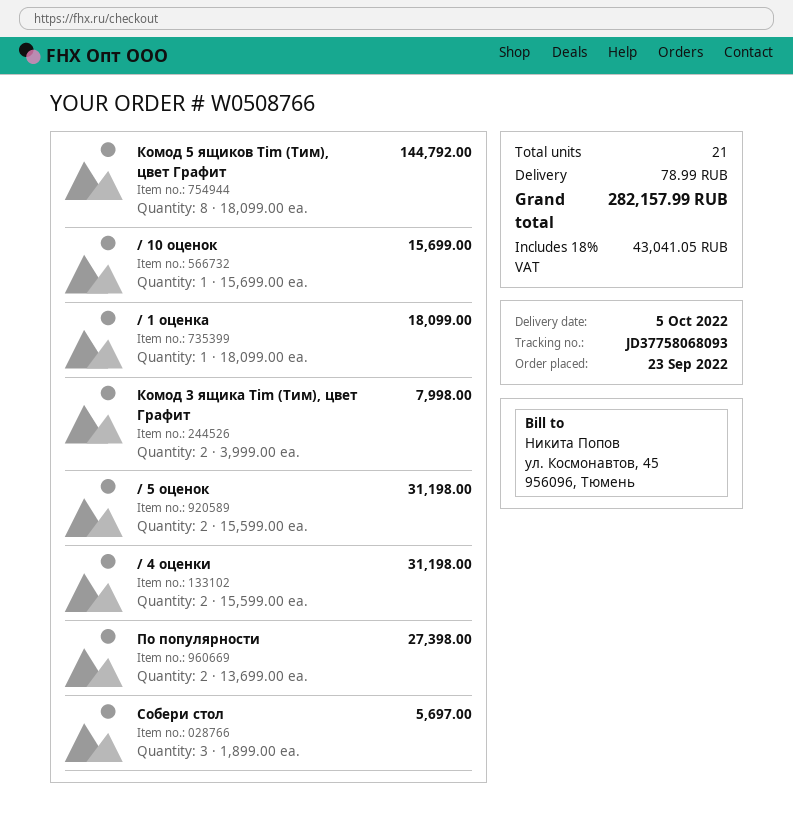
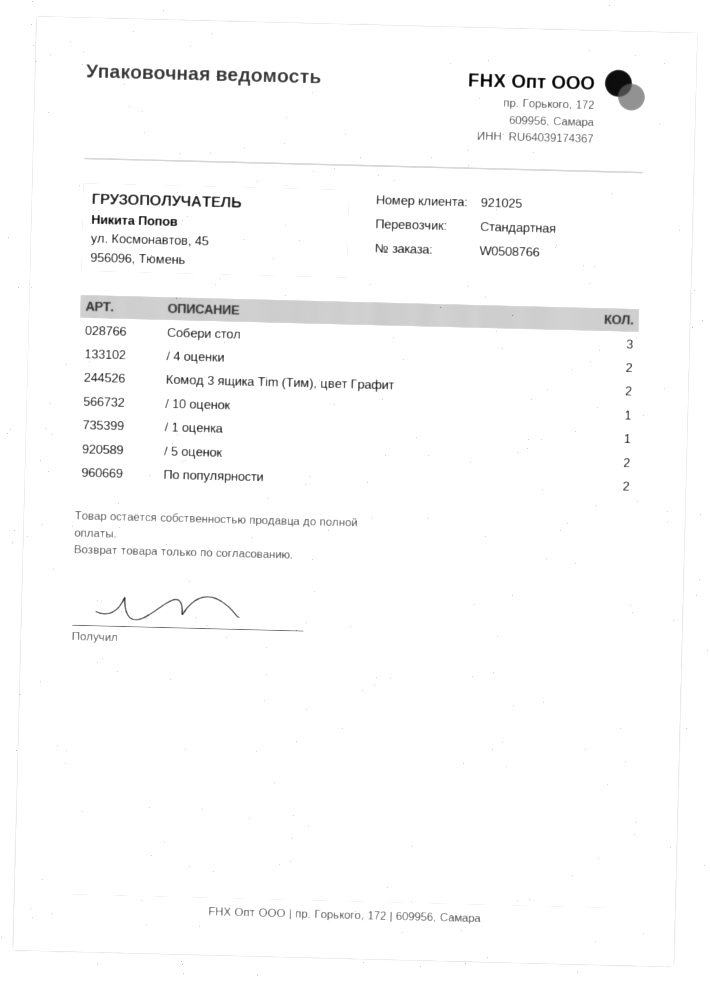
Комод 5 ящиков Tim (Тим), цвет Графит: 8 -> none

